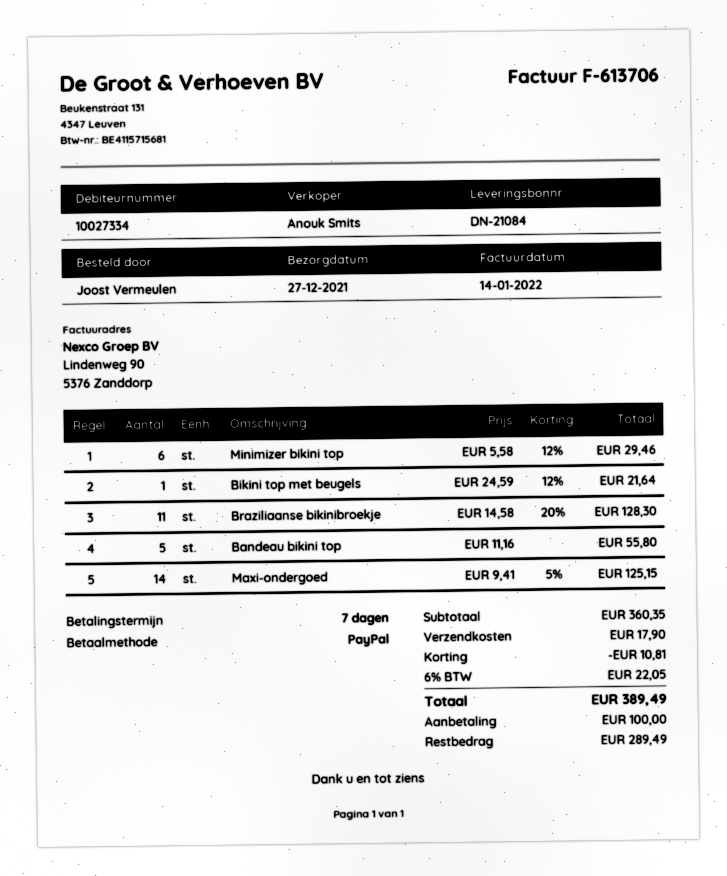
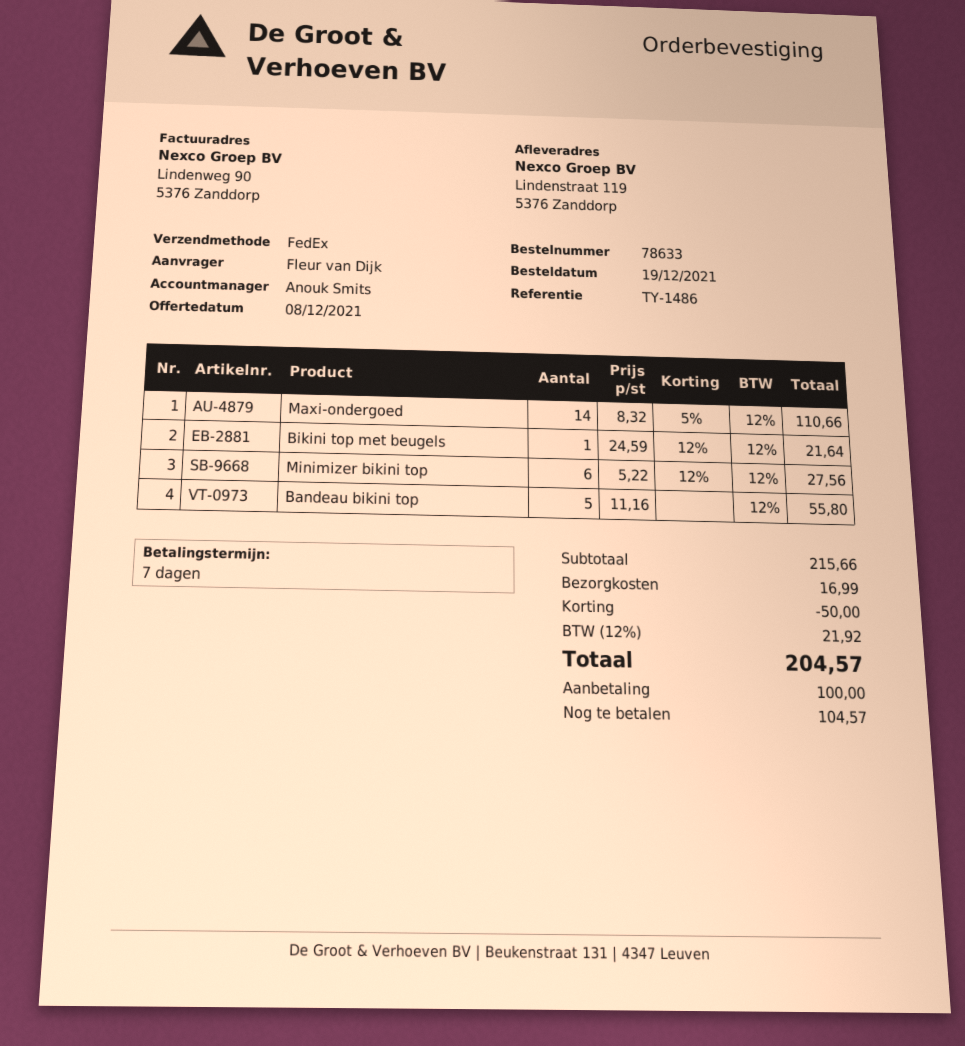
ordered by: Joost Vermeulen -> Fleur van Dijk
Minimizer bikini top: 6 x 5.58 - 12% = 29.46 -> 6 x 5.22 - 12% = 27.56
Braziliaanse bikinibroekje: 11 x 14.58 - 20% = 128.30 -> none
Maxi-ondergoed: 14 x 9.41 - 5% = 125.15 -> 14 x 8.32 - 5% = 110.66
subtotal: 360.35 -> 215.66
discount: 10.81 -> 50.00
shipping: 17.90 -> 16.99
tax: 6% = 22.05 -> 12% = 21.92
total: 389.49 -> 204.57
balance: 289.49 -> 104.57

